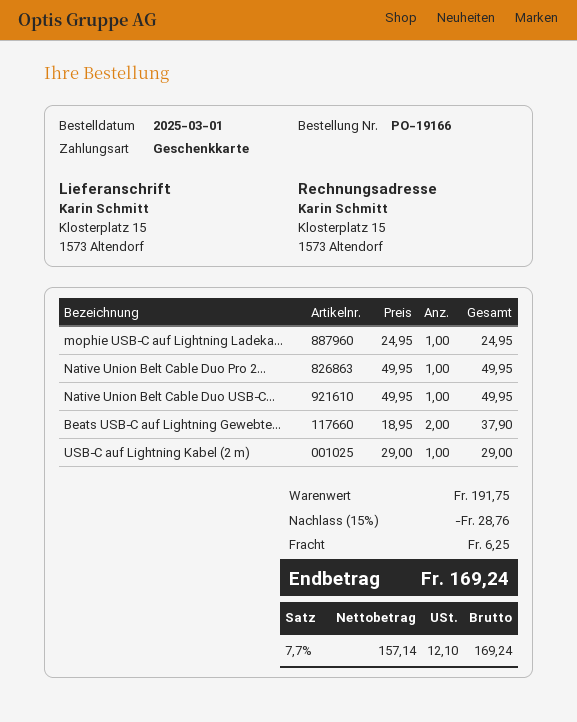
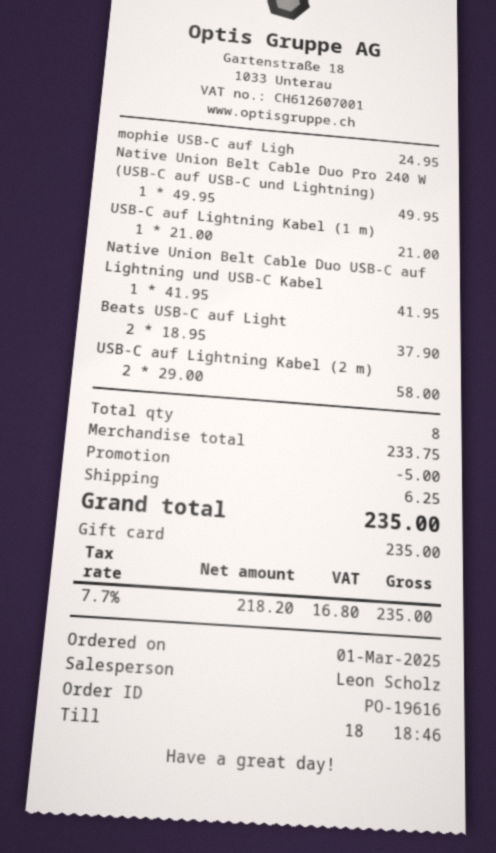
order number: PO-19166 -> PO-19616
Native Union Belt Cable Duo USB‑C...: 1 x 49.95 = 49.95 -> 1 x 41.95 = 41.95
USB‑C auf Lightning Kabel (2 m): 1 x 29.00 = 29.00 -> 2 x 29.00 = 58.00
USB‑C auf Lightning Kabel (1 m): none -> 1 x 21.00 = 21.00
subtotal: 191.75 -> 233.75
discount: 28.76 -> 5.00
net: 157.14 -> 218.20
tax: 7.7% = 12.10 -> 7.7% = 16.80
total: 169.24 -> 235.00

